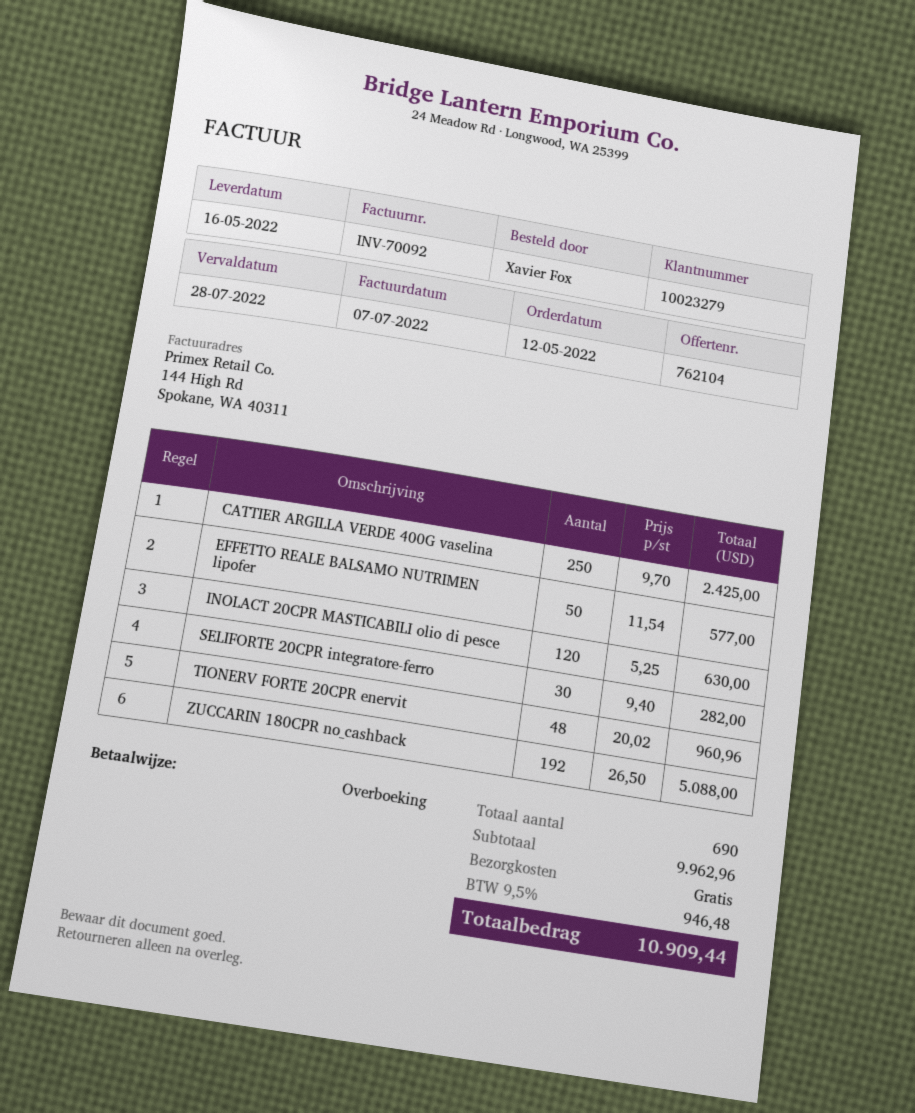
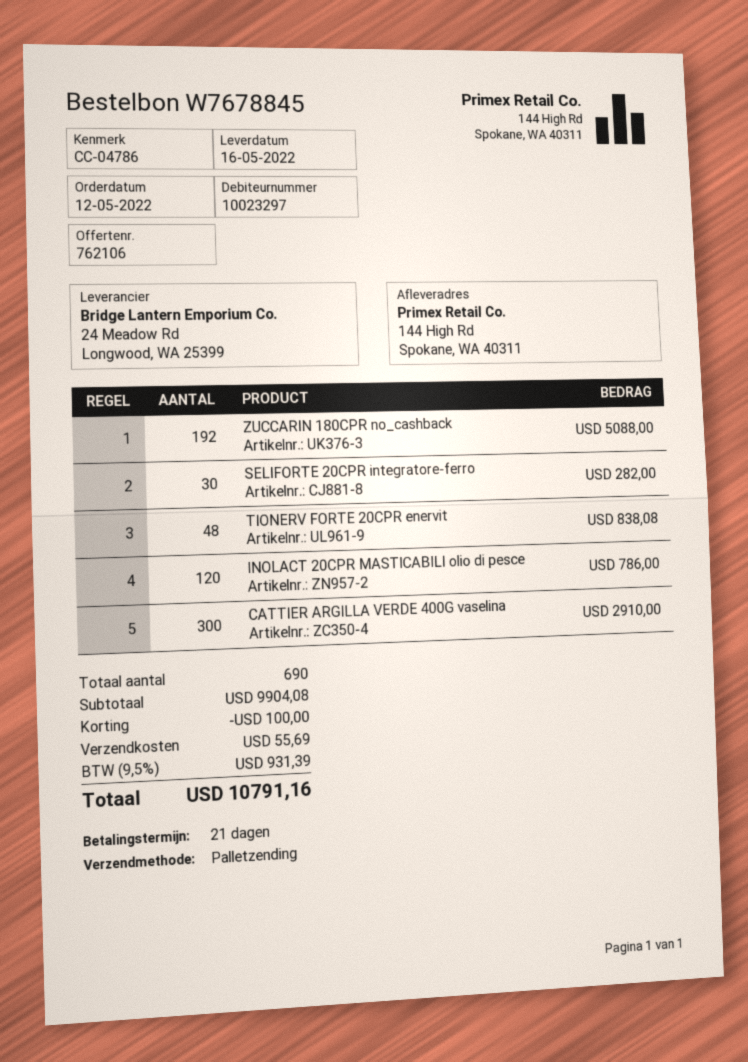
quote number: 762104 -> 762106
customer number: 10023279 -> 10023297
CATTIER ARGILLA VERDE 400G vaselina: 250 for 2425.00 -> 300 for 2910.00
EFFETTO REALE BALSAMO NUTRIMEN lipofer: 50 for 577.00 -> none
INOLACT 20CPR MASTICABILI olio di pesce: 120 for 630.00 -> 120 for 786.00
TIONERV FORTE 20CPR enervit: 48 for 960.96 -> 48 for 838.08
subtotal: 9962.96 -> 9904.08
discount: none -> 100.00
shipping: 0.00 -> 55.69
tax: 9.5% = 946.48 -> 9.5% = 931.39
total: 10909.44 -> 10791.16

